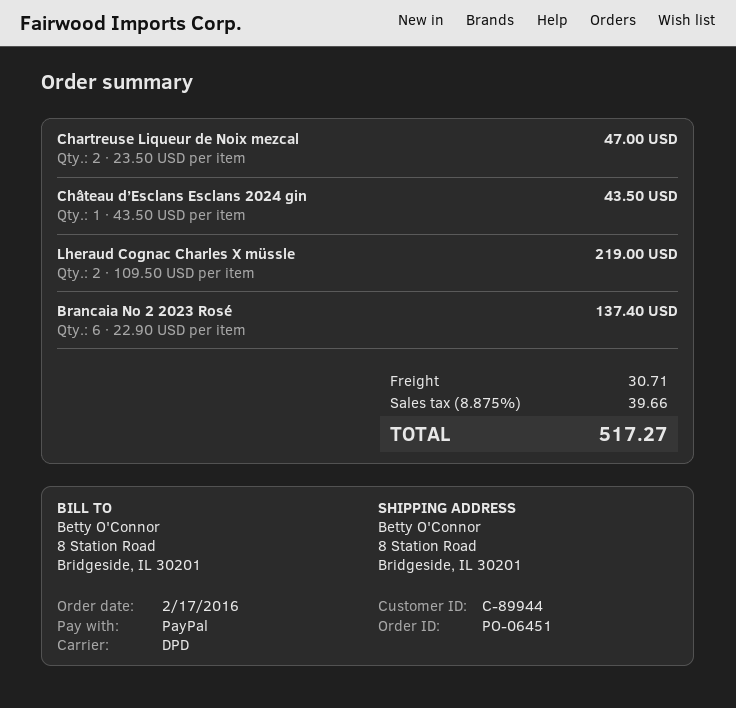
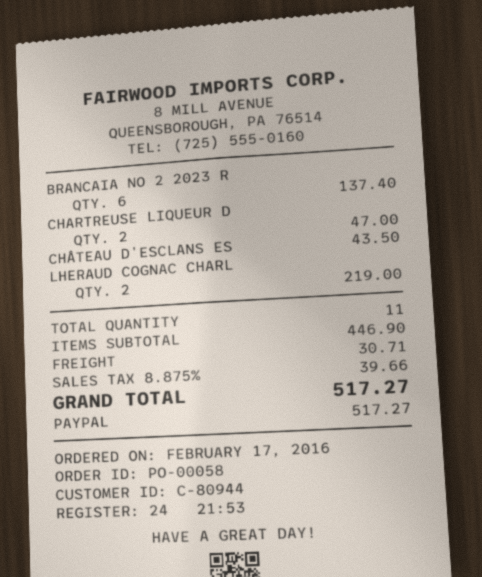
order number: PO-06451 -> PO-00058
customer number: C-89944 -> C-80944

